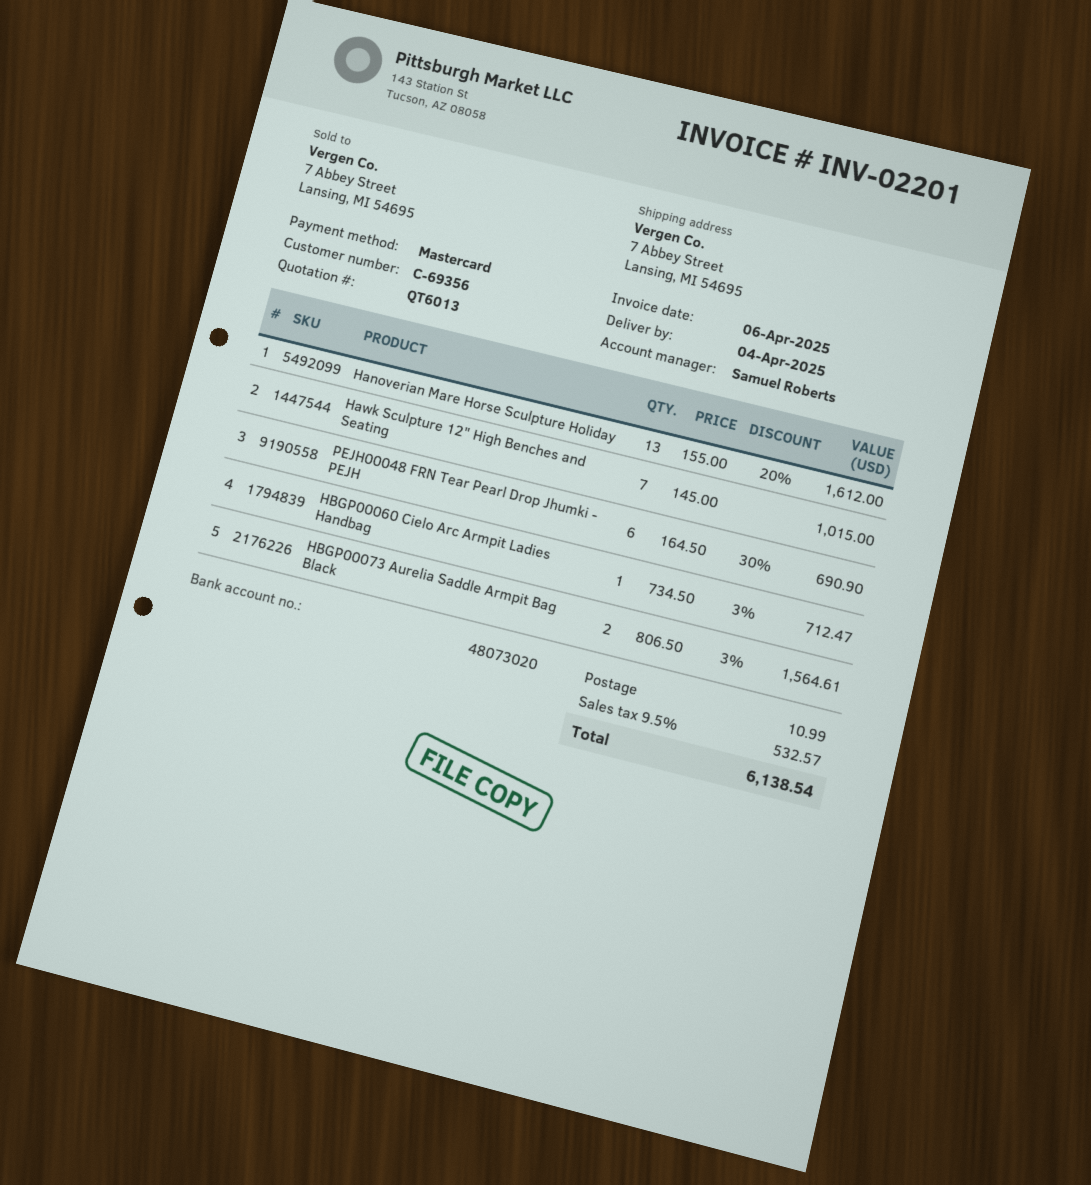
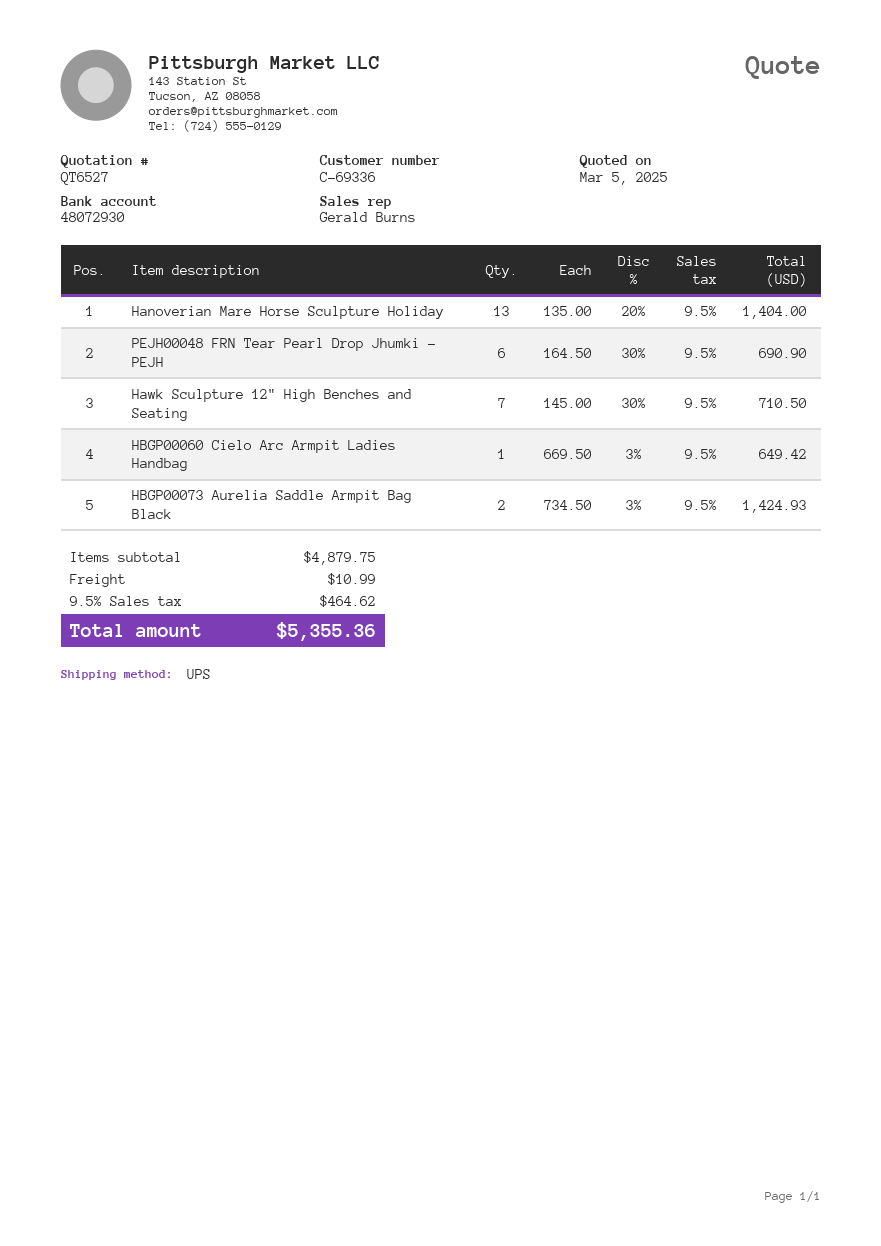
quote number: QT6013 -> QT6527
customer number: C-69356 -> C-69336
sales rep: Samuel Roberts -> Gerald Burns
bank account: 48073020 -> 48072930
Hanoverian Mare Horse Sculpture Holiday: 13 x 155.00 - 20% = 1612.00 -> 13 x 135.00 - 20% = 1404.00
Hawk Sculpture 12" High Benches and Seating: 7 x 145.00 = 1015.00 -> 7 x 145.00 - 30% = 710.50
HBGP00060 Cielo Arc Armpit Ladies Handbag: 1 x 734.50 - 3% = 712.47 -> 1 x 669.50 - 3% = 649.42
HBGP00073 Aurelia Saddle Armpit Bag Black: 2 x 806.50 - 3% = 1564.61 -> 2 x 734.50 - 3% = 1424.93
tax: 9.5% = 532.57 -> 9.5% = 464.62
total: 6138.54 -> 5355.36

